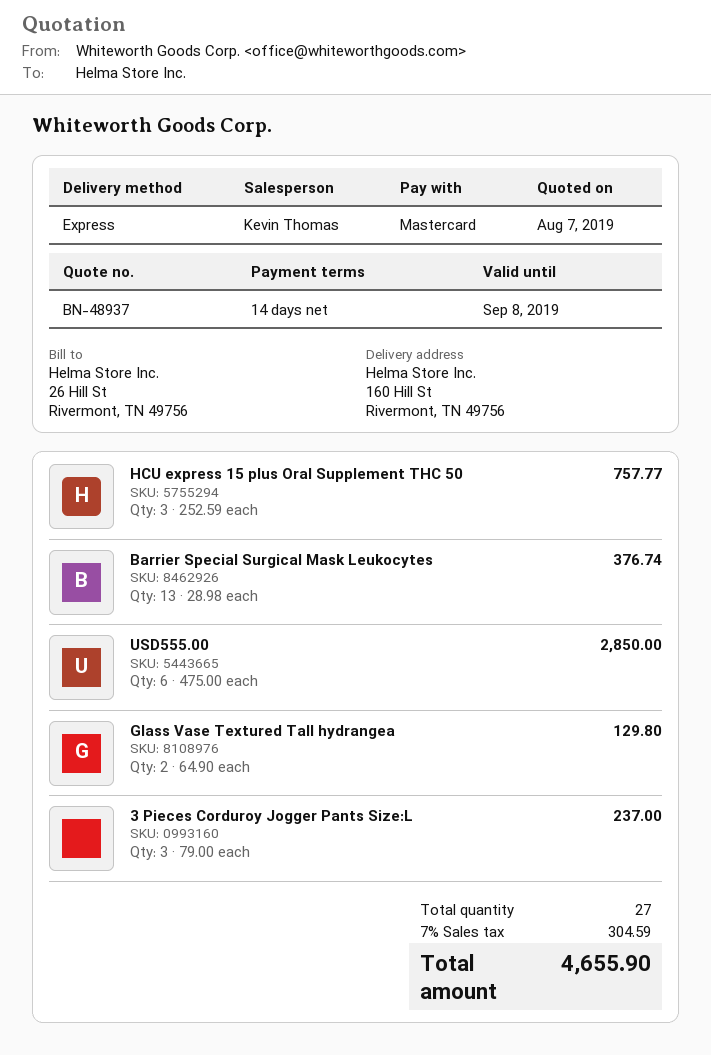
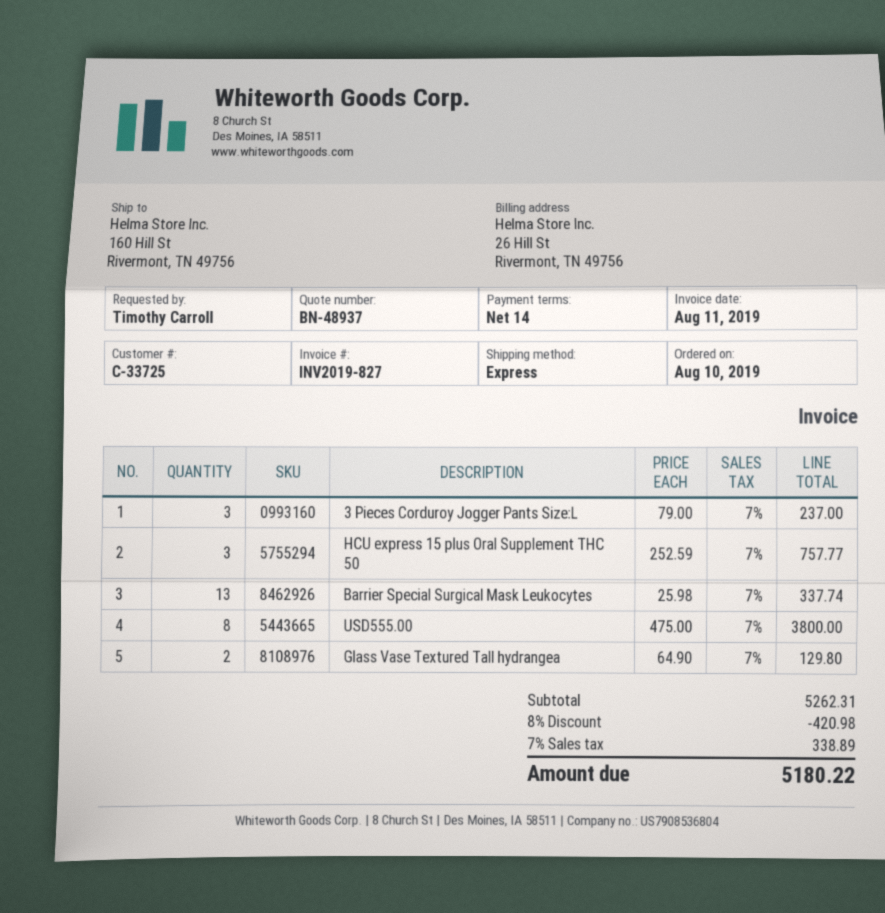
Barrier Special Surgical Mask Leukocytes: 13 x 28.98 = 376.74 -> 13 x 25.98 = 337.74
USD555.00: 6 x 475.00 = 2850.00 -> 8 x 475.00 = 3800.00
discount: none -> 8% = 420.98
tax: 7% = 304.59 -> 7% = 338.89
total: 4655.90 -> 5180.22

